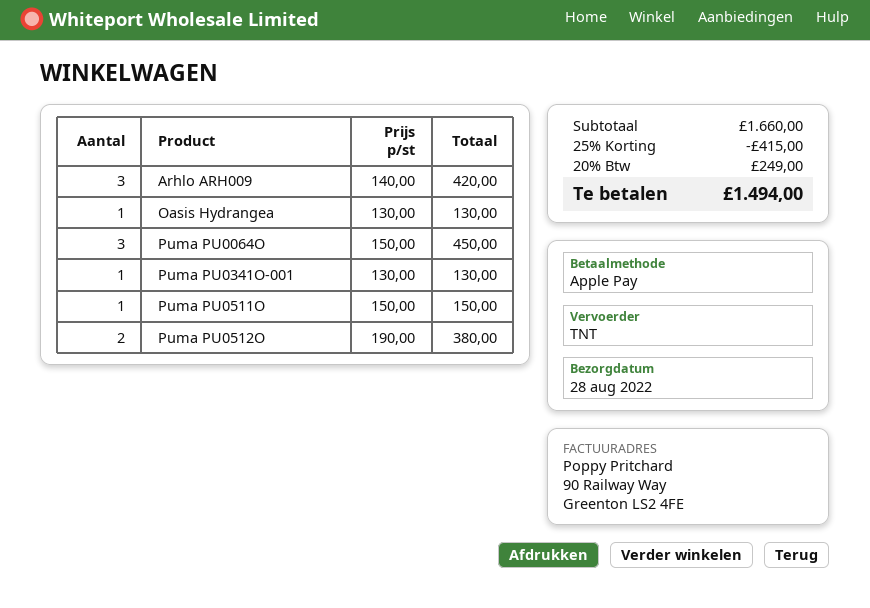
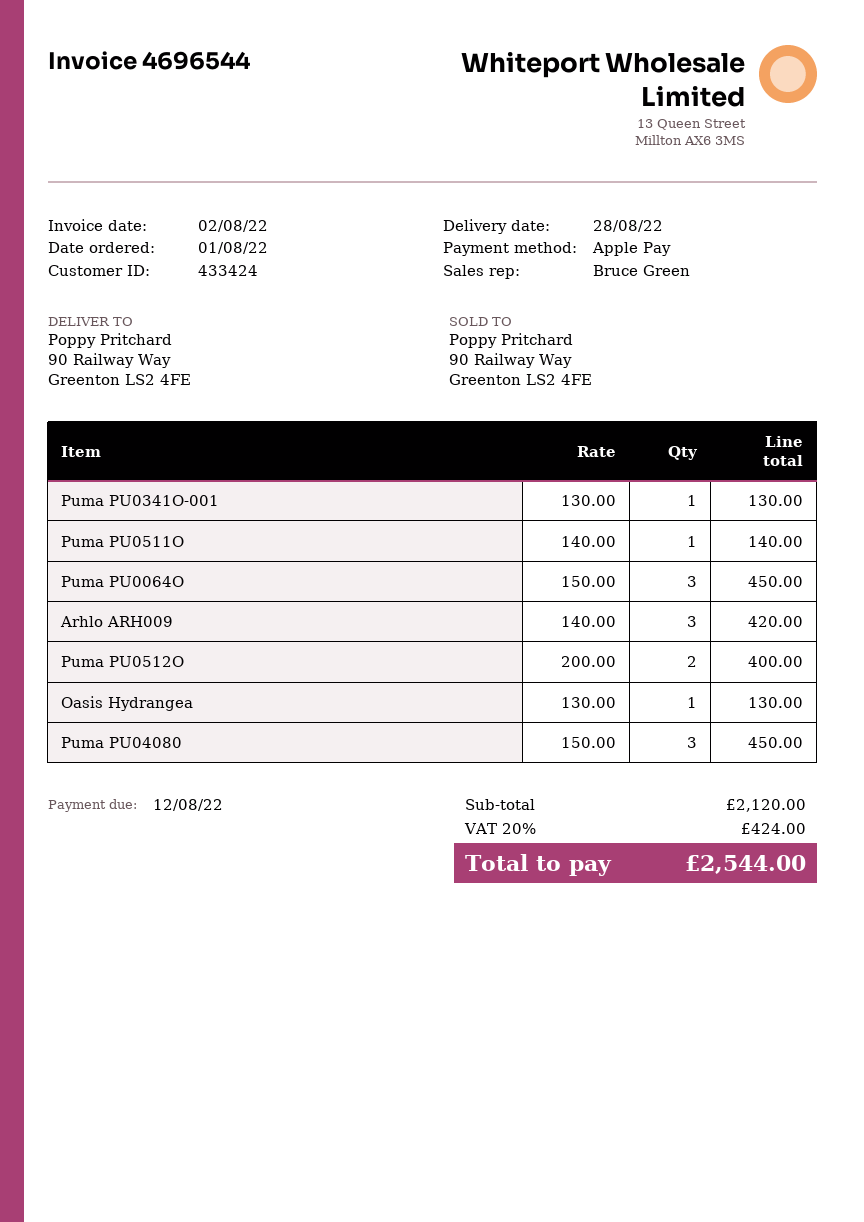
Puma PU0511O: 1 x 150.00 = 150.00 -> 1 x 140.00 = 140.00
Puma PU0512O: 2 x 190.00 = 380.00 -> 2 x 200.00 = 400.00
Puma PU04080: none -> 3 x 150.00 = 450.00
subtotal: 1660.00 -> 2120.00
discount: 25% = 415.00 -> none
tax: 20% = 249.00 -> 20% = 424.00
total: 1494.00 -> 2544.00

